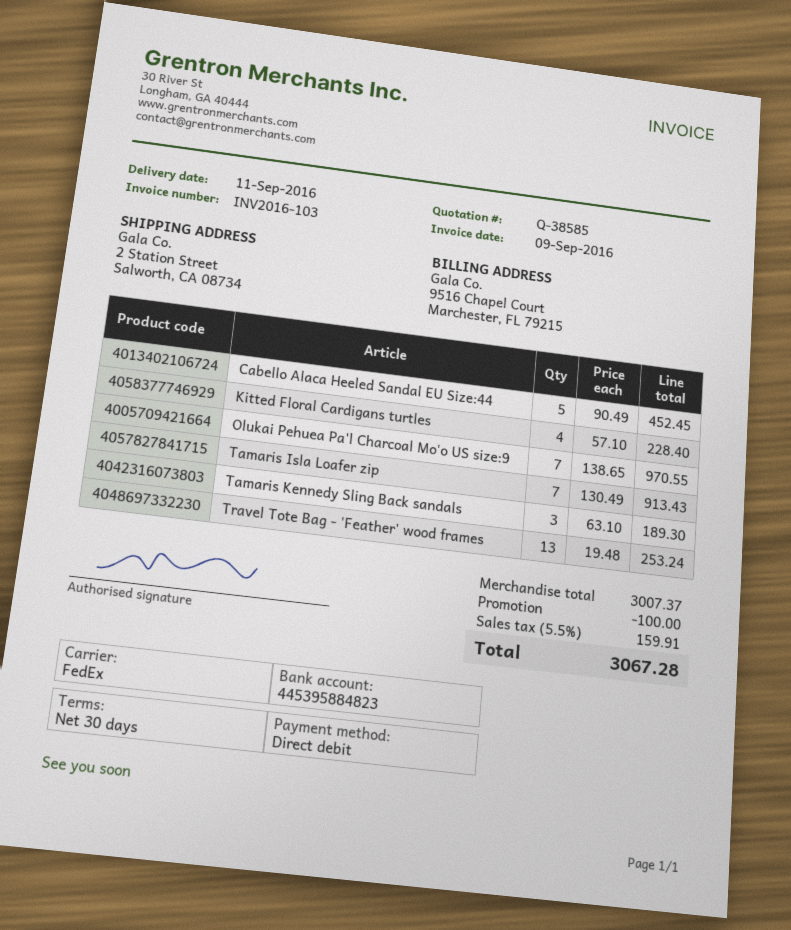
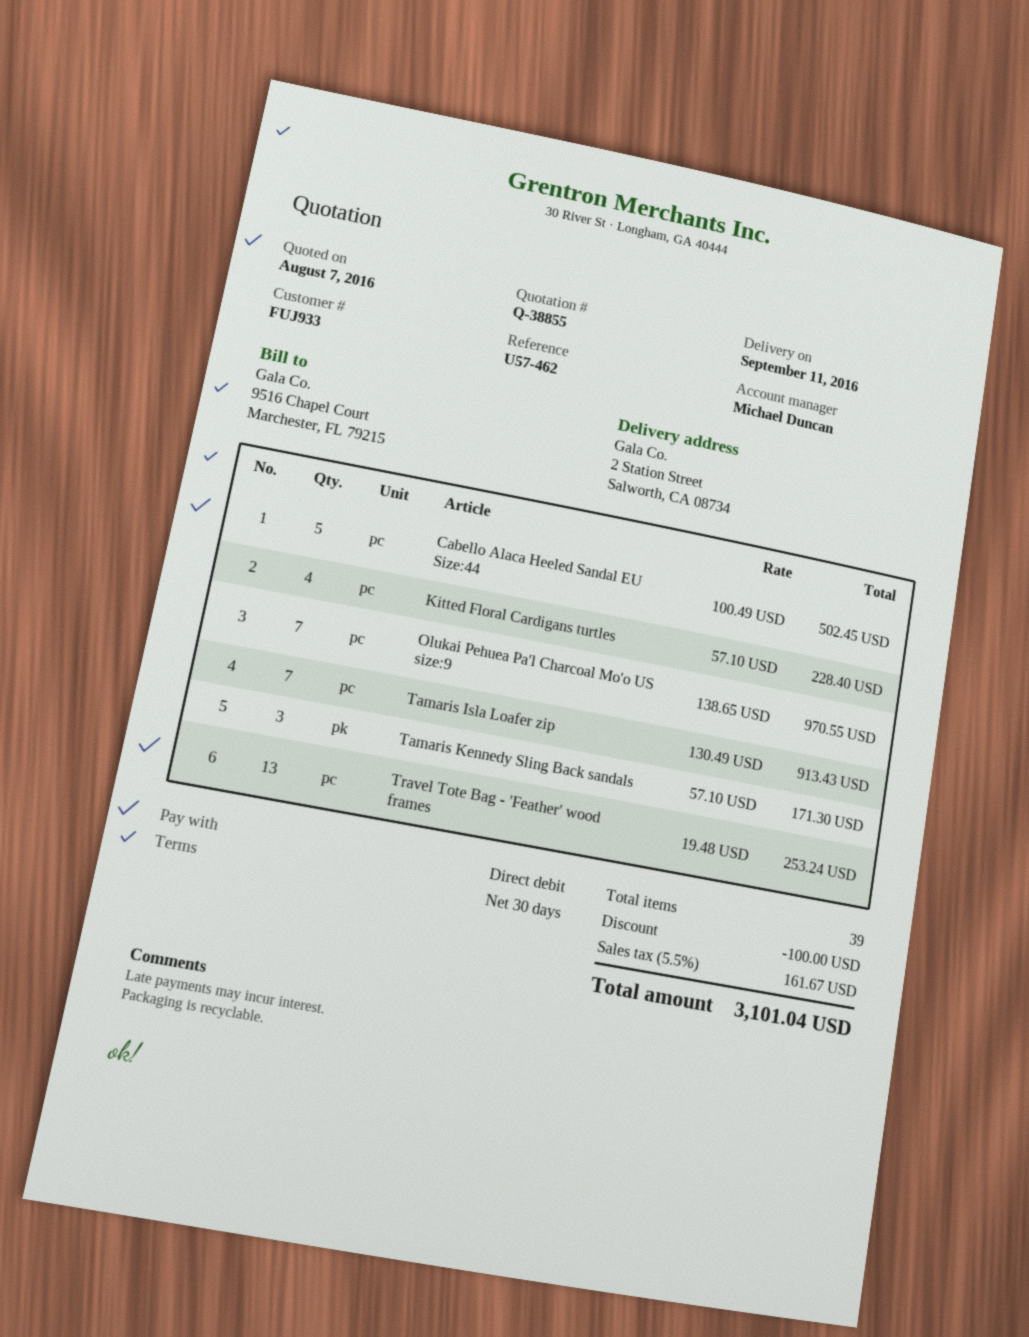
quote number: Q-38585 -> Q-38855
Cabello Alaca Heeled Sandal EU Size:44: 5 x 90.49 = 452.45 -> 5 x 100.49 = 502.45
Tamaris Kennedy Sling Back sandals: 3 x 63.10 = 189.30 -> 3 x 57.10 = 171.30
tax: 5.5% = 159.91 -> 5.5% = 161.67
total: 3067.28 -> 3101.04

